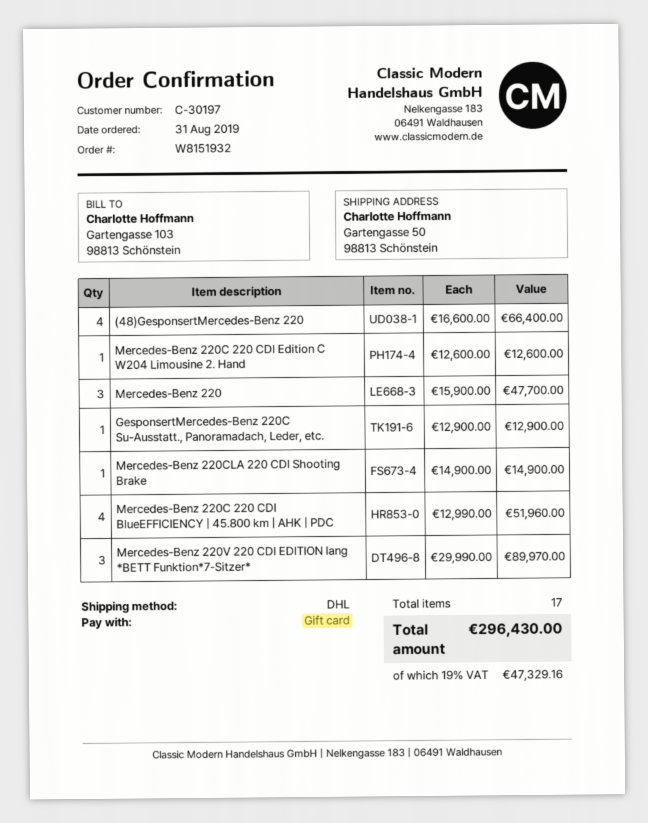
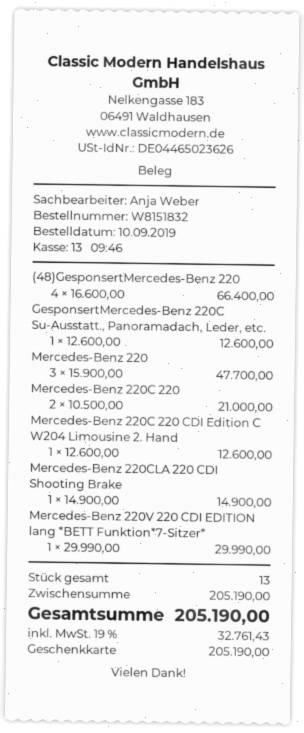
order number: W8151932 -> W8151832
order date: 2019-08-31 -> 2019-09-10
GesponsertMercedes-Benz 220C Su-Ausstatt., Panoramadach, Leder, etc.: 1 x 12900.00 = 12900.00 -> 1 x 12600.00 = 12600.00
Mercedes-Benz 220C 220 CDI BlueEFFICIENCY | 45.800 km | AHK | PDC: 4 x 12990.00 = 51960.00 -> none
Mercedes-Benz 220V 220 CDI EDITION lang *BETT Funktion*7-Sitzer*: 3 x 29990.00 = 89970.00 -> 1 x 29990.00 = 29990.00
Mercedes-Benz 220C 220: none -> 2 x 10500.00 = 21000.00
total quantity: 17 -> 13
tax: 19% = 47329.16 -> 19% = 32761.43
total: 296430.00 -> 205190.00

